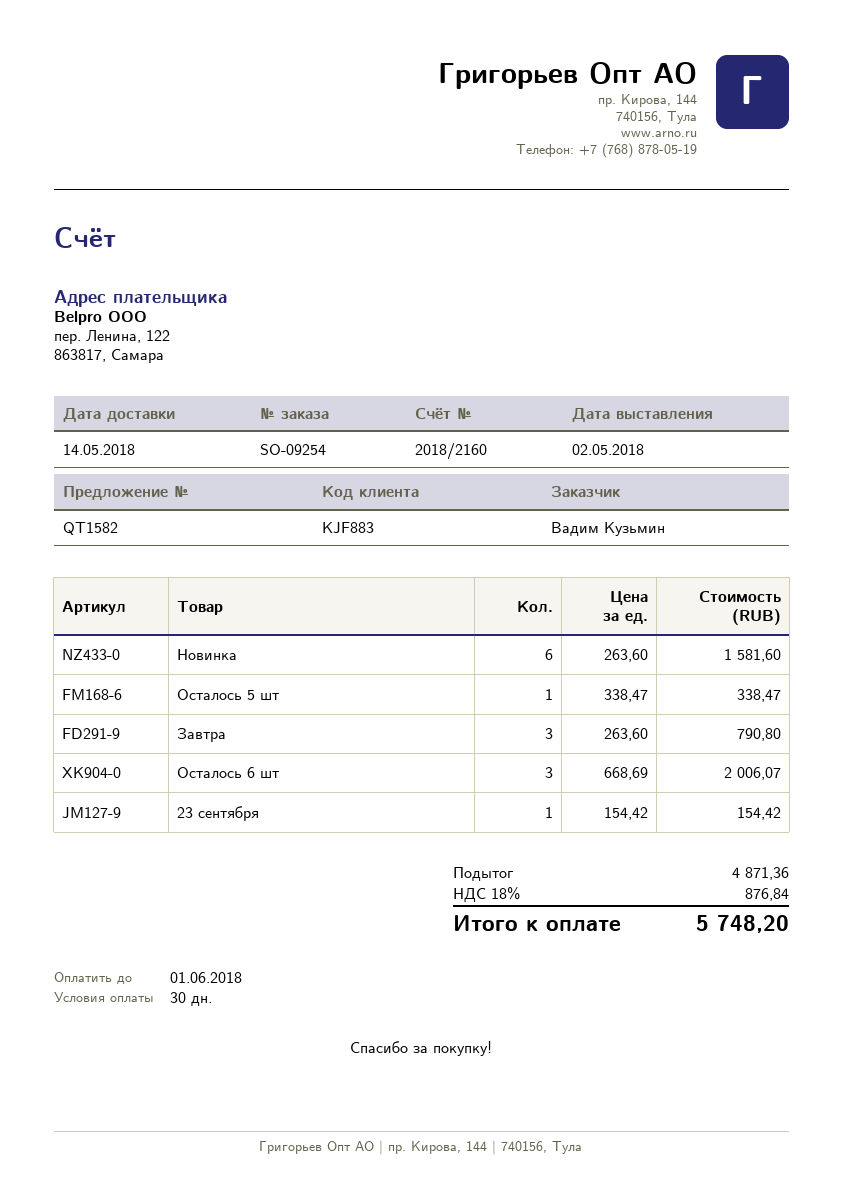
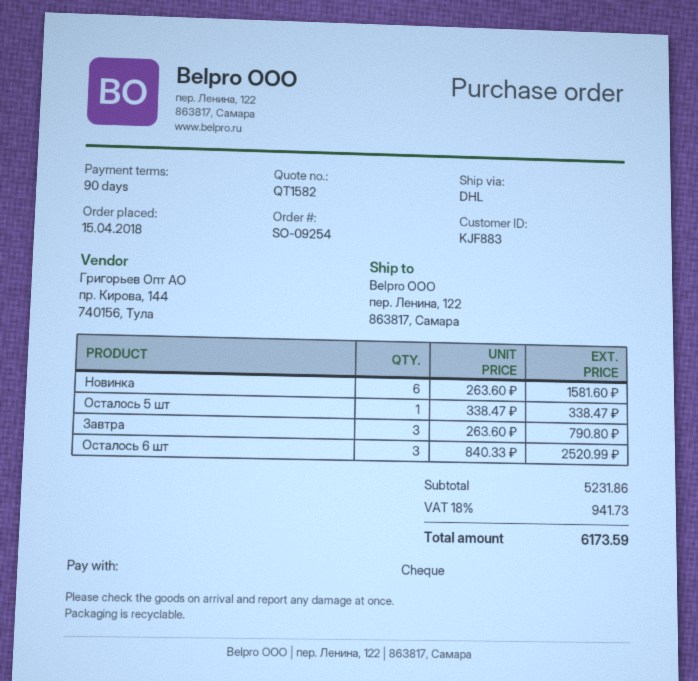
payment terms: 30 days -> 90 days
Осталось 6 шт: 3 x 668.69 = 2006.07 -> 3 x 840.33 = 2520.99
23 сентября: 1 x 154.42 = 154.42 -> none
subtotal: 4871.36 -> 5231.86
tax: 18% = 876.84 -> 18% = 941.73
total: 5748.20 -> 6173.59

